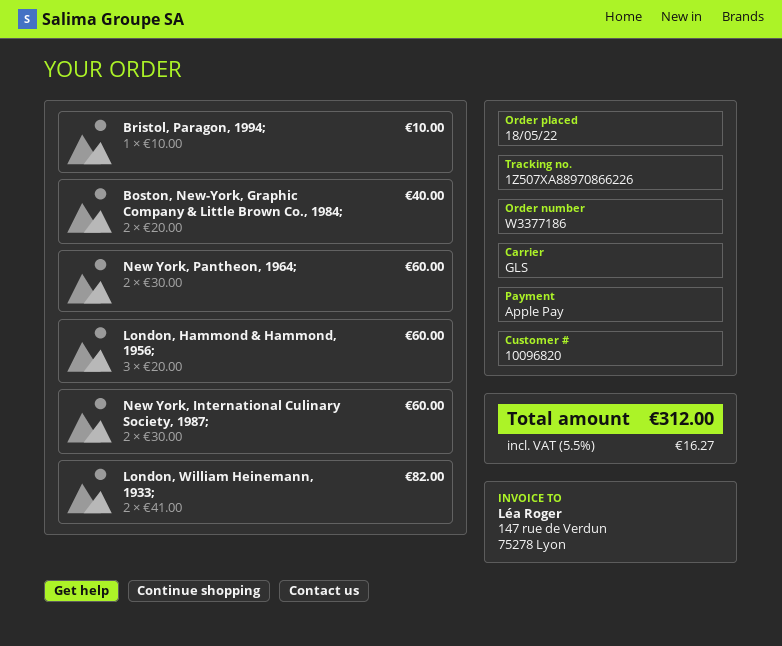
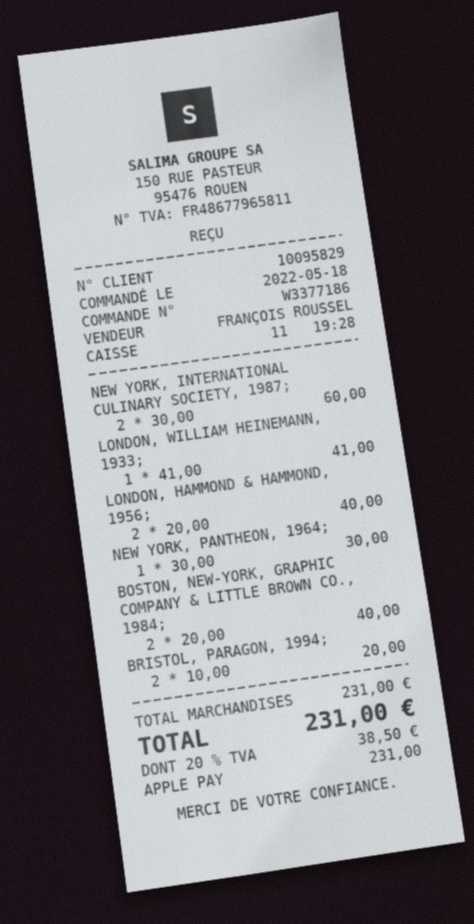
customer number: 10096820 -> 10095829
Bristol, Paragon, 1994;: 1 x 10.00 = 10.00 -> 2 x 10.00 = 20.00
New York, Pantheon, 1964;: 2 x 30.00 = 60.00 -> 1 x 30.00 = 30.00
London, Hammond & Hammond, 1956;: 3 x 20.00 = 60.00 -> 2 x 20.00 = 40.00
London, William Heinemann, 1933;: 2 x 41.00 = 82.00 -> 1 x 41.00 = 41.00
tax: 5.5% = 16.27 -> 20% = 38.50
total: 312.00 -> 231.00

